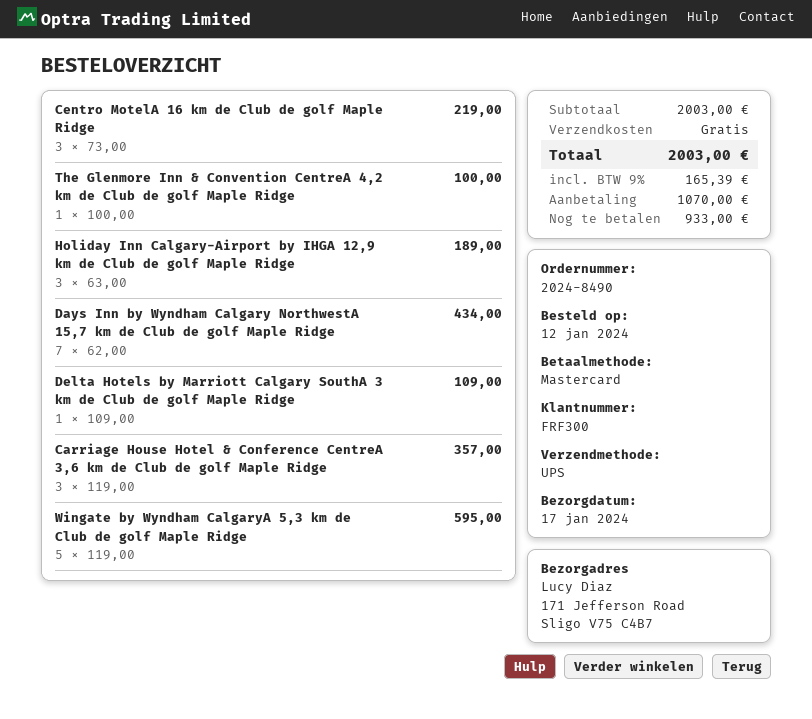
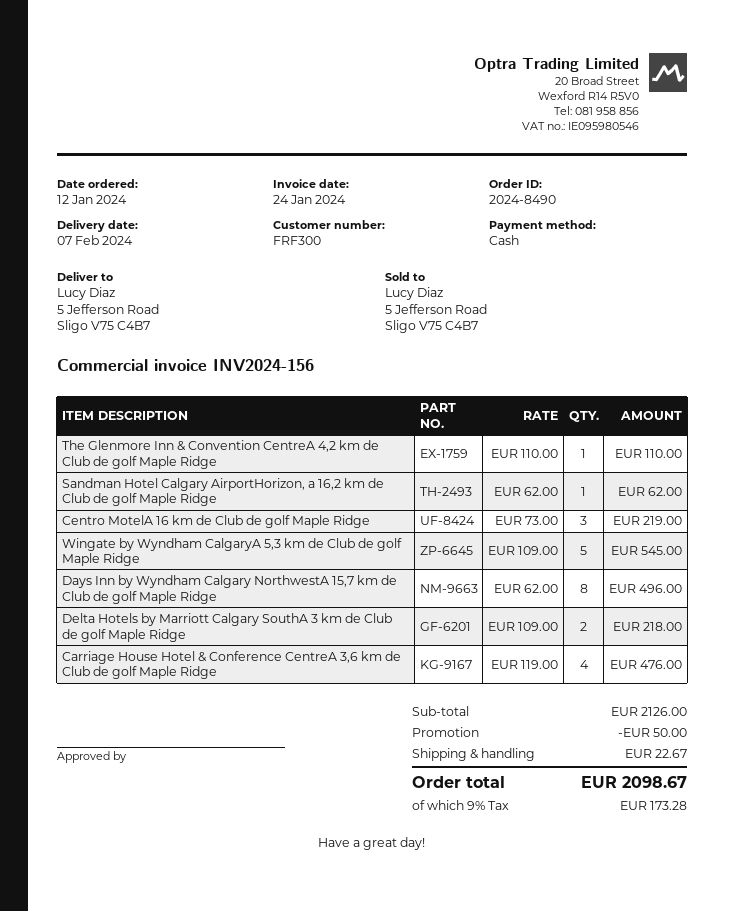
delivery date: 2024-01-17 -> 2024-02-07
payment method: Mastercard -> cash
ship to: 171 Jefferson Road, Sligo V75 C4B7 -> 5 Jefferson Road, Sligo V75 C4B7
The Glenmore Inn & Convention CentreA 4,2 km de Club de golf Maple Ridge: 1 x 100.00 = 100.00 -> 1 x 110.00 = 110.00
Holiday Inn Calgary-Airport by IHGA 12,9 km de Club de golf Maple Ridge: 3 x 63.00 = 189.00 -> none
Days Inn by Wyndham Calgary NorthwestA 15,7 km de Club de golf Maple Ridge: 7 x 62.00 = 434.00 -> 8 x 62.00 = 496.00
Delta Hotels by Marriott Calgary SouthA 3 km de Club de golf Maple Ridge: 1 x 109.00 = 109.00 -> 2 x 109.00 = 218.00
Carriage House Hotel & Conference CentreA 3,6 km de Club de golf Maple Ridge: 3 x 119.00 = 357.00 -> 4 x 119.00 = 476.00
Wingate by Wyndham CalgaryA 5,3 km de Club de golf Maple Ridge: 5 x 119.00 = 595.00 -> 5 x 109.00 = 545.00
Sandman Hotel Calgary AirportHorizon, a 16,2 km de Club de golf Maple Ridge: none -> 1 x 62.00 = 62.00
subtotal: 2003.00 -> 2126.00
discount: none -> 50.00
shipping: 0.00 -> 22.67
tax: 9% = 165.39 -> 9% = 173.28
total: 2003.00 -> 2098.67

